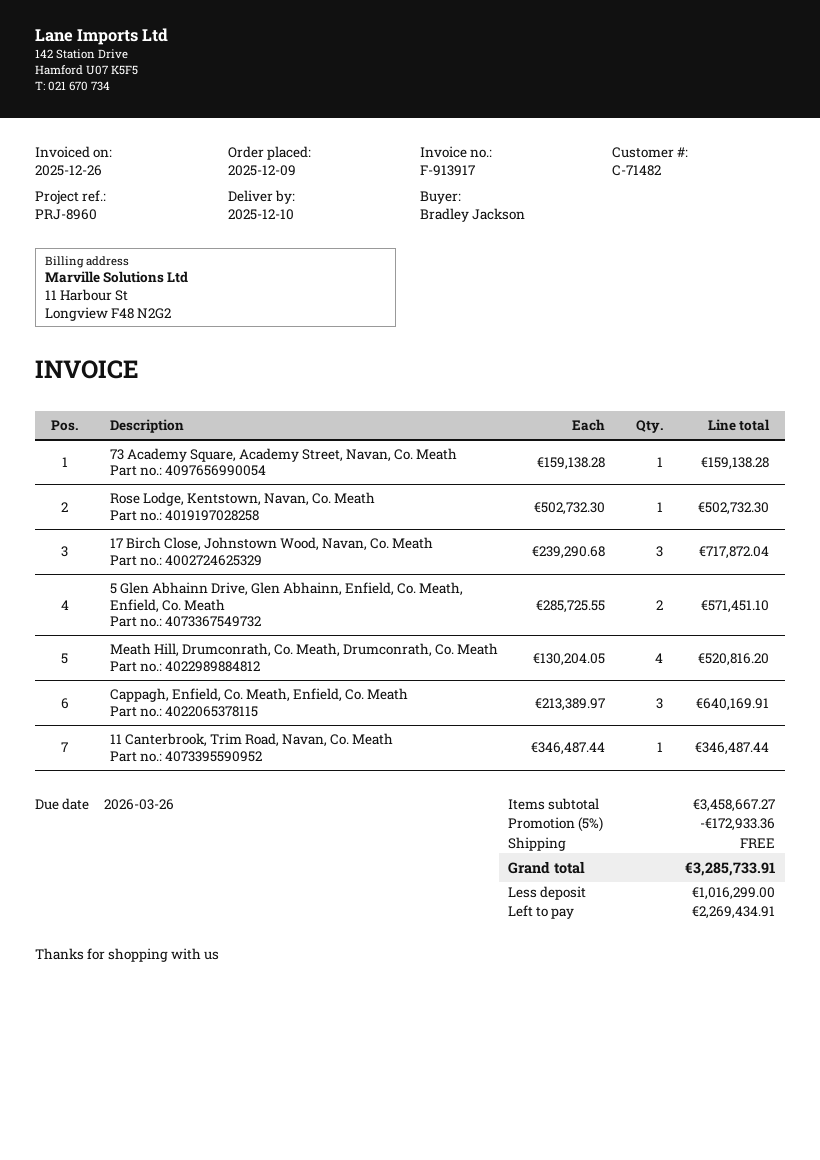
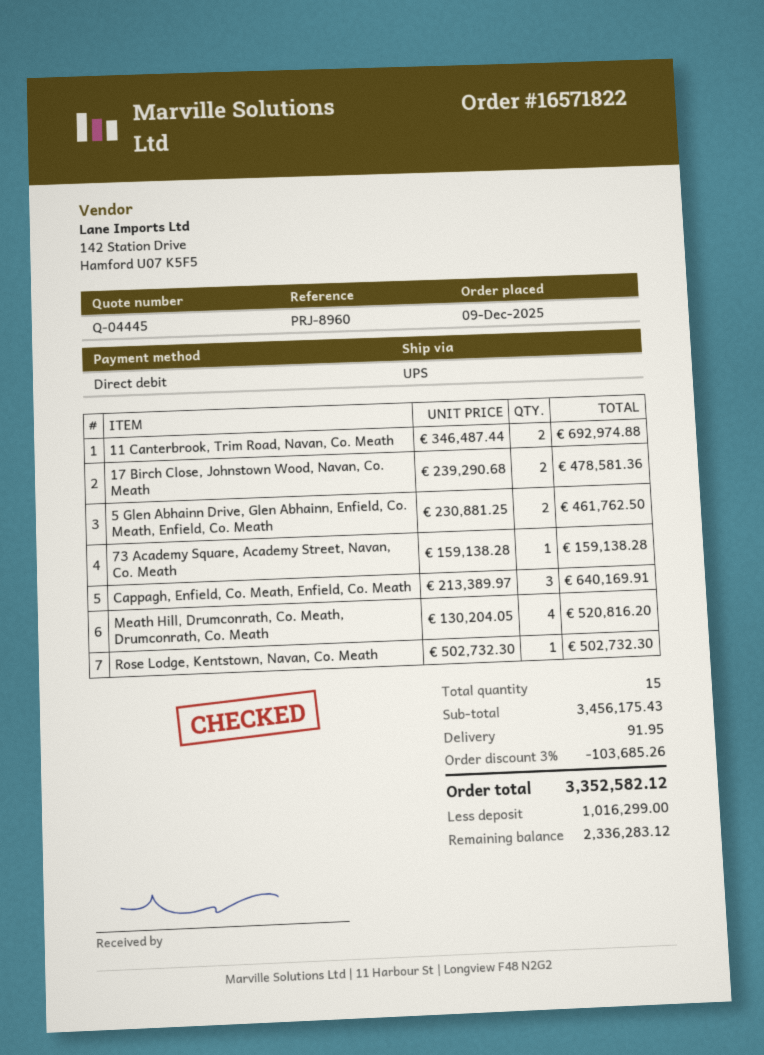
17 Birch Close, Johnstown Wood, Navan, Co. Meath: 3 x 239290.68 = 717872.04 -> 2 x 239290.68 = 478581.36
5 Glen Abhainn Drive, Glen Abhainn, Enfield, Co. Meath, Enfield, Co. Meath: 2 x 285725.55 = 571451.10 -> 2 x 230881.25 = 461762.50
11 Canterbrook, Trim Road, Navan, Co. Meath: 1 x 346487.44 = 346487.44 -> 2 x 346487.44 = 692974.88
subtotal: 3458667.27 -> 3456175.43
discount: 5% = 172933.36 -> 3% = 103685.26
shipping: 0.00 -> 91.95
total: 3285733.91 -> 3352582.12
balance: 2269434.91 -> 2336283.12

